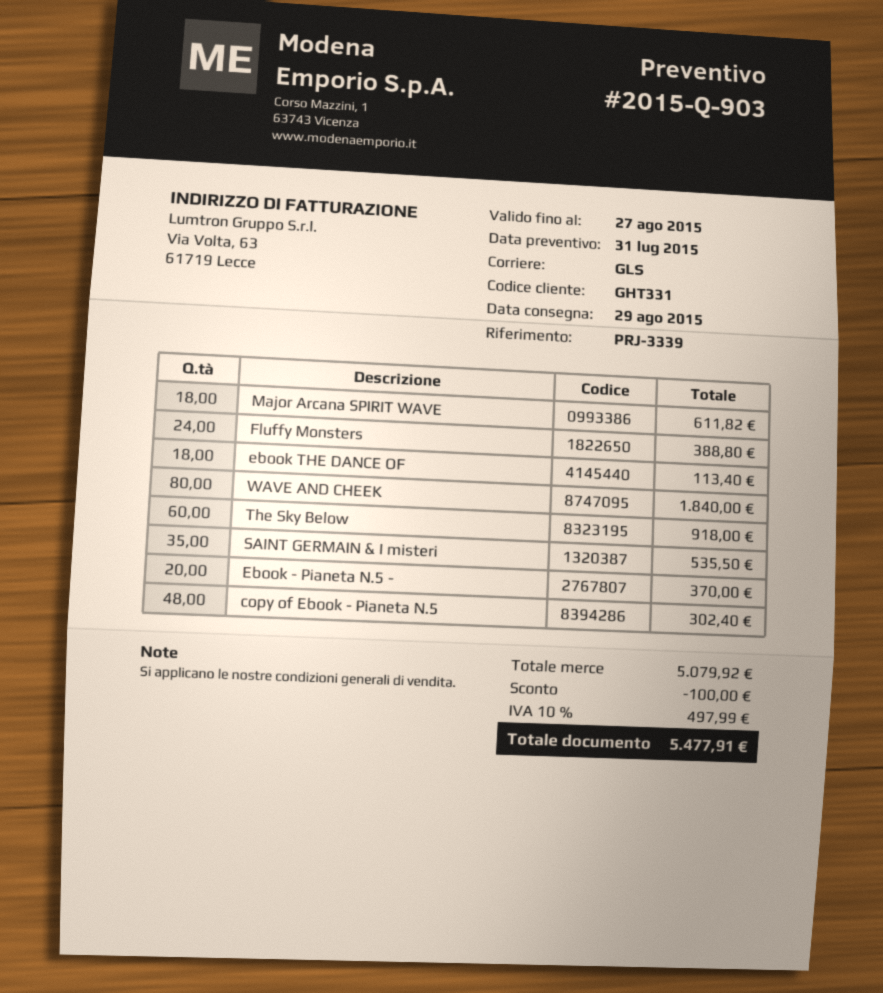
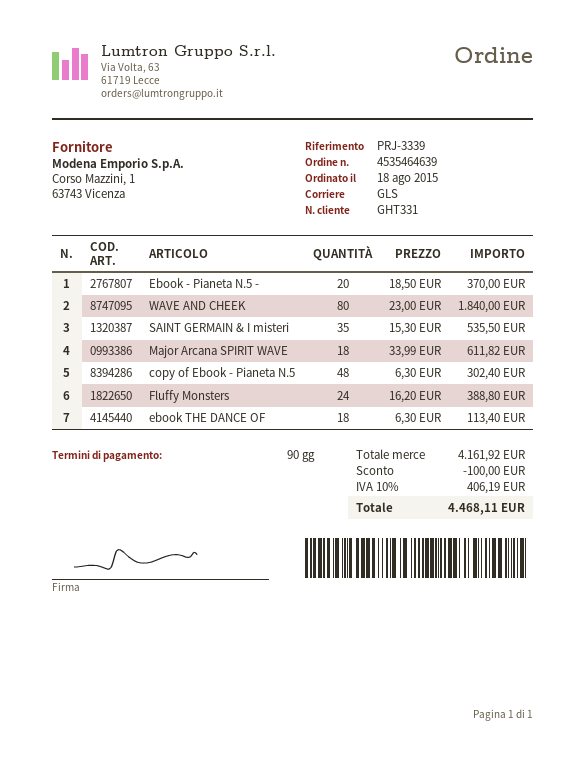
The Sky Below: 60 for 918.00 -> none
subtotal: 5079.92 -> 4161.92
tax: 10% = 497.99 -> 10% = 406.19
total: 5477.91 -> 4468.11

